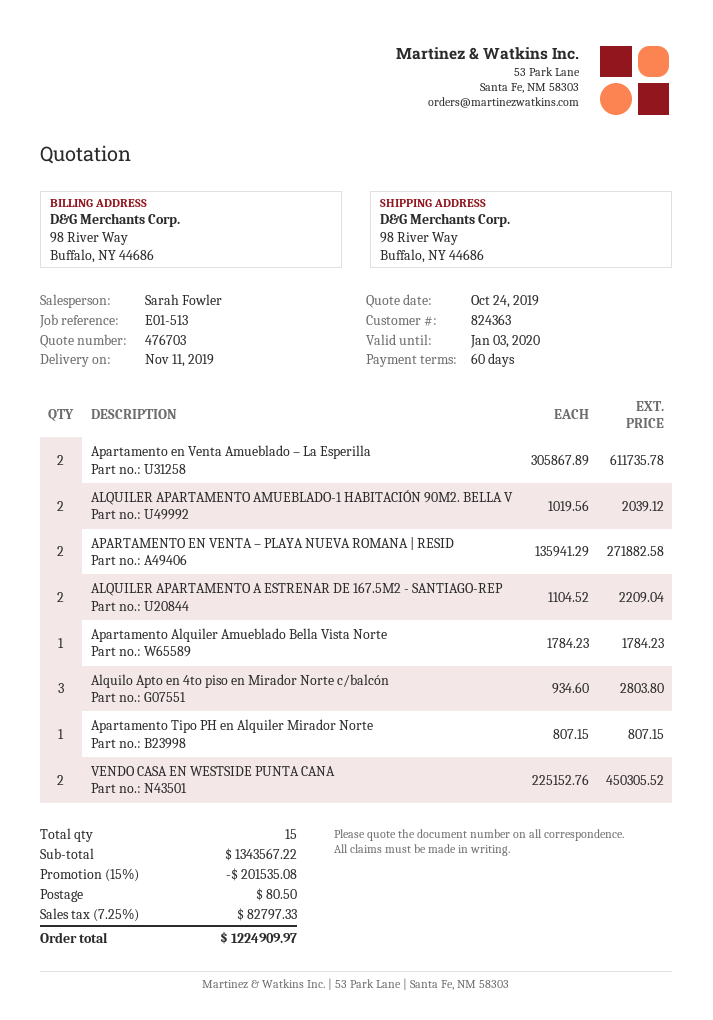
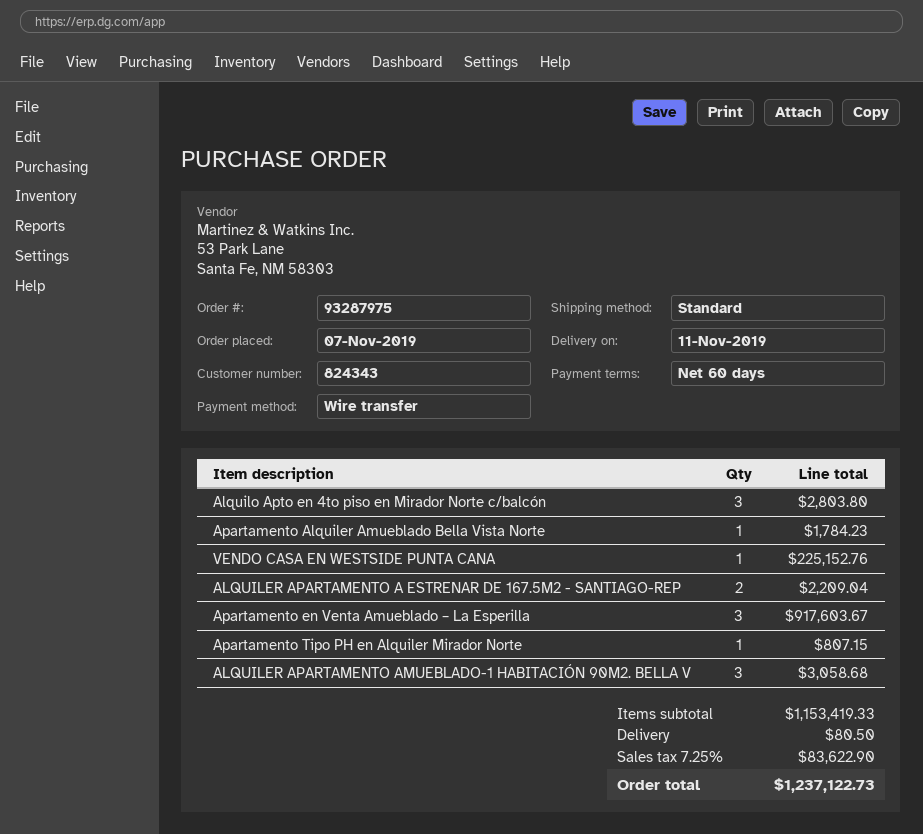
customer number: 824363 -> 824343
Apartamento en Venta Amueblado – La Esperilla: 2 for 611735.78 -> 3 for 917603.67
ALQUILER APARTAMENTO AMUEBLADO-1 HABITACIÓN 90M2. BELLA V: 2 for 2039.12 -> 3 for 3058.68
APARTAMENTO EN VENTA – PLAYA NUEVA ROMANA | RESID: 2 for 271882.58 -> none
VENDO CASA EN WESTSIDE PUNTA CANA: 2 for 450305.52 -> 1 for 225152.76
subtotal: 1343567.22 -> 1153419.33
discount: 15% = 201535.08 -> none
tax: 7.25% = 82797.33 -> 7.25% = 83622.90
total: 1224909.97 -> 1237122.73

